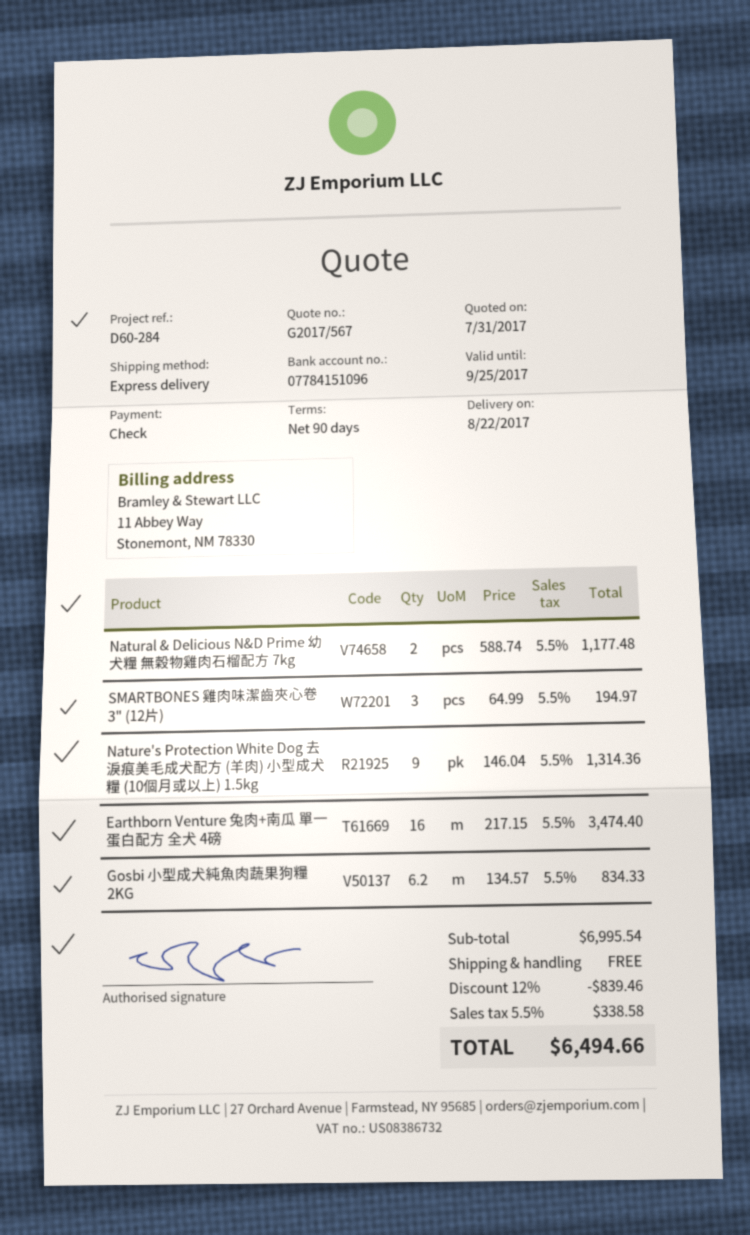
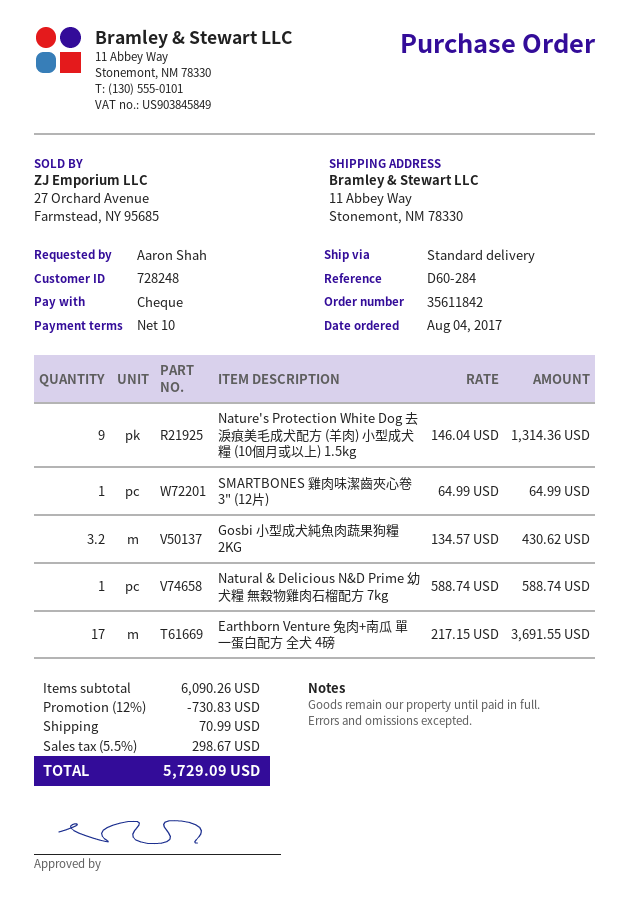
payment terms: 90 days -> 10 days
shipping method: express -> standard
Natural & Delicious N&D Prime 幼犬糧 無穀物雞肉石榴配方 7kg: 2 x 588.74 = 1177.48 -> 1 x 588.74 = 588.74
SMARTBONES 雞肉味潔齒夾心卷 3" (12片): 3 x 64.99 = 194.97 -> 1 x 64.99 = 64.99
Earthborn Venture 兔肉+南瓜 單一蛋白配方 全犬 4磅: 16 x 217.15 = 3474.40 -> 17 x 217.15 = 3691.55
Gosbi 小型成犬純魚肉蔬果狗糧 2KG: 6.2 x 134.57 = 834.33 -> 3.2 x 134.57 = 430.62
subtotal: 6995.54 -> 6090.26
discount: 12% = 839.46 -> 12% = 730.83
shipping: 0.00 -> 70.99
tax: 5.5% = 338.58 -> 5.5% = 298.67
total: 6494.66 -> 5729.09

